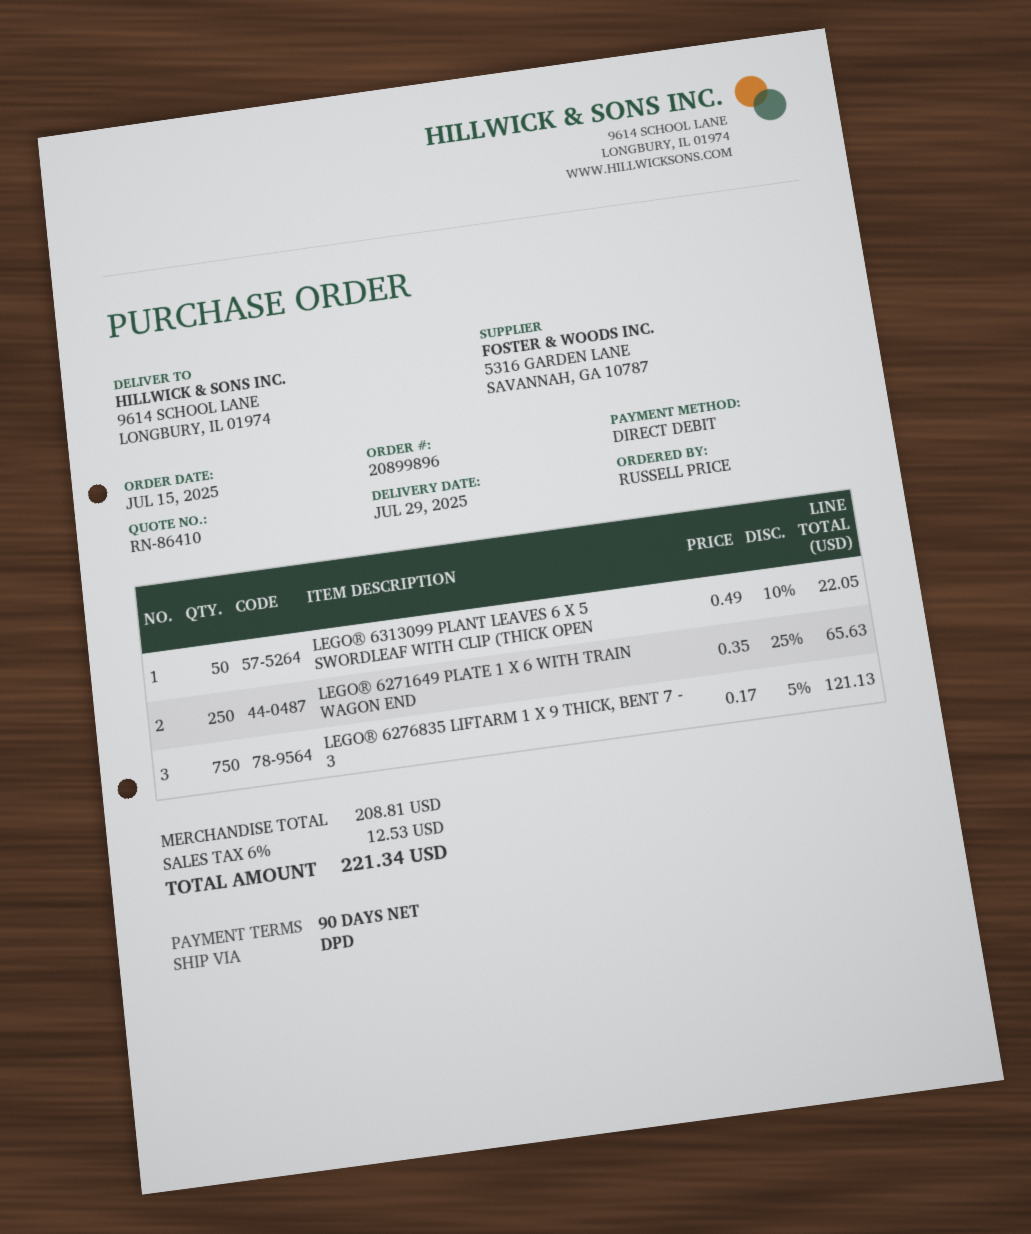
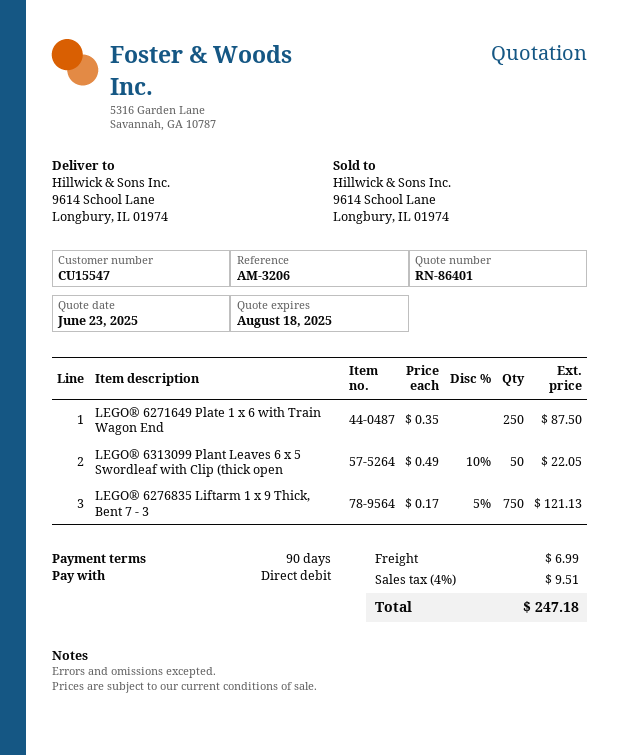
quote number: RN-86410 -> RN-86401
LEGO® 6271649 PLATE 1 X 6 WITH TRAIN WAGON END: 250 x 0.35 - 25% = 65.63 -> 250 x 0.35 = 87.50
shipping: none -> 6.99
tax: 6% = 12.53 -> 4% = 9.51
total: 221.34 -> 247.18

